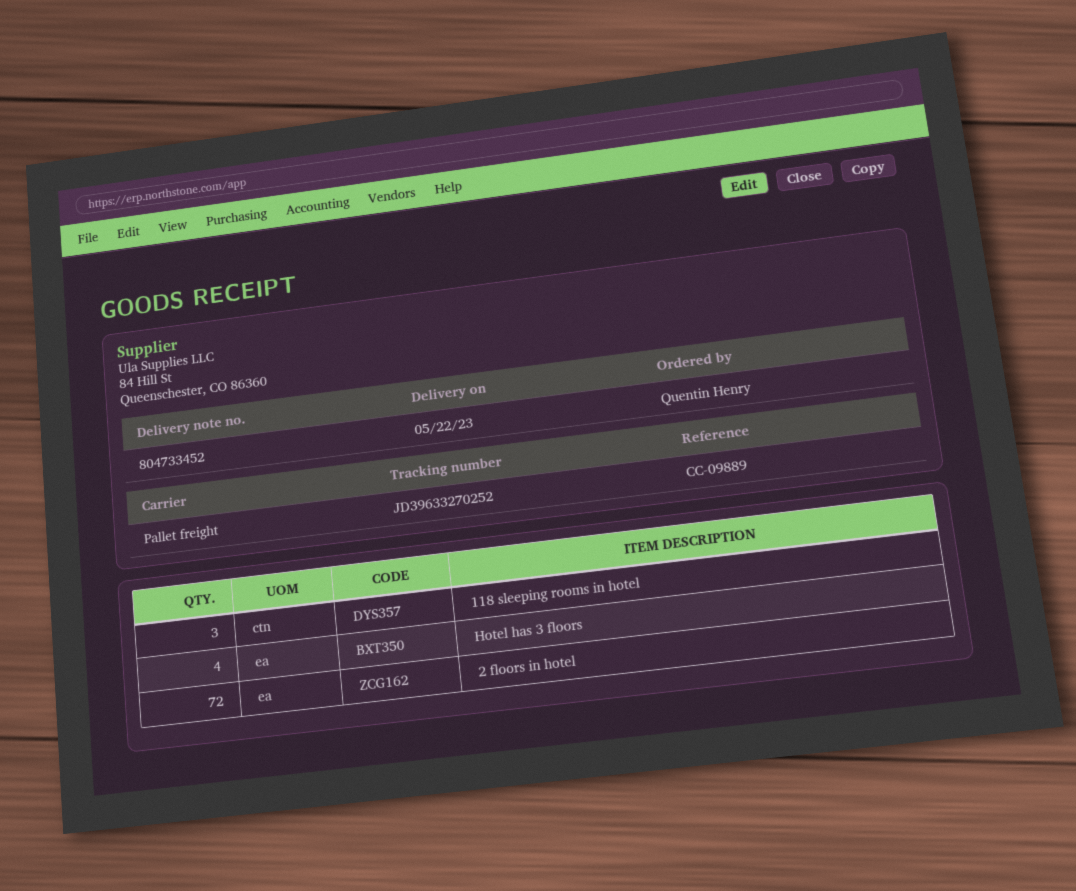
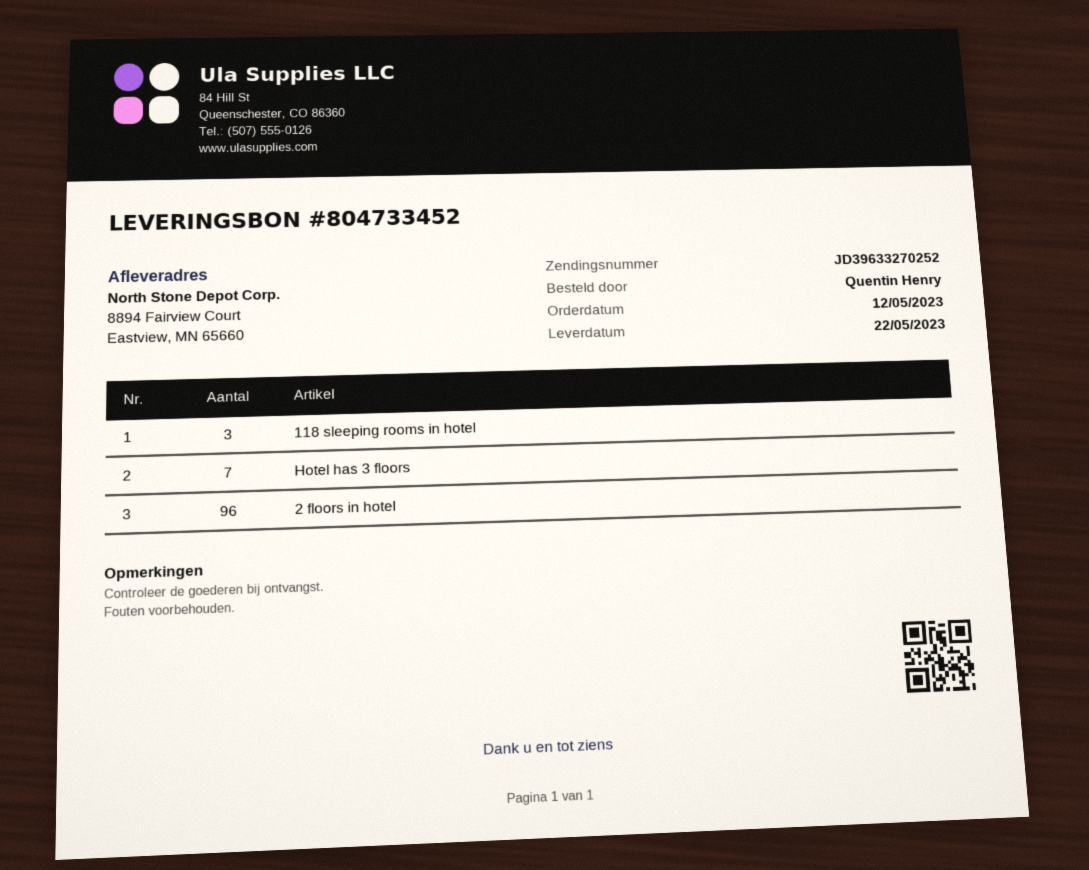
Hotel has 3 floors: 4 -> 7
2 floors in hotel: 72 -> 96

